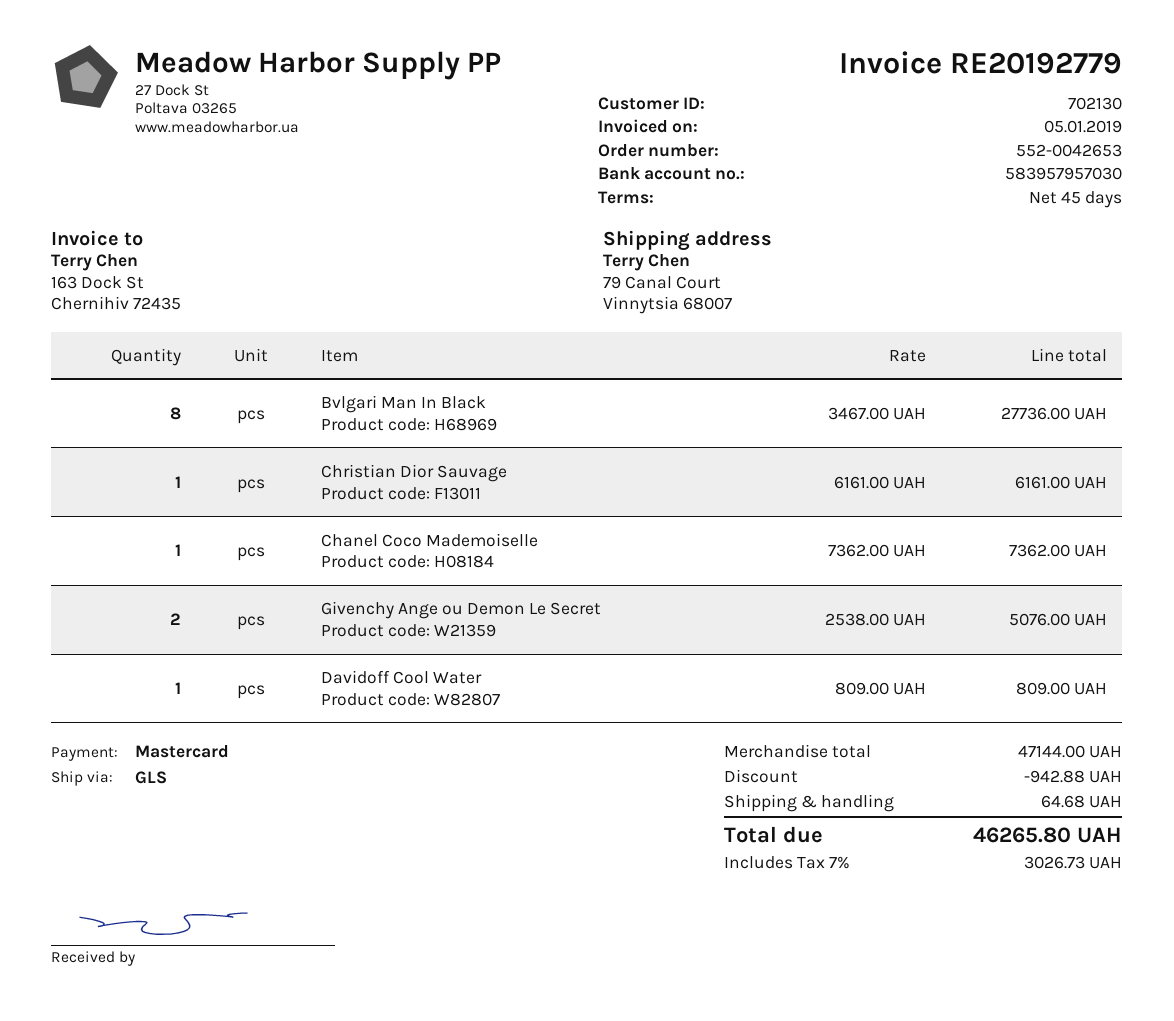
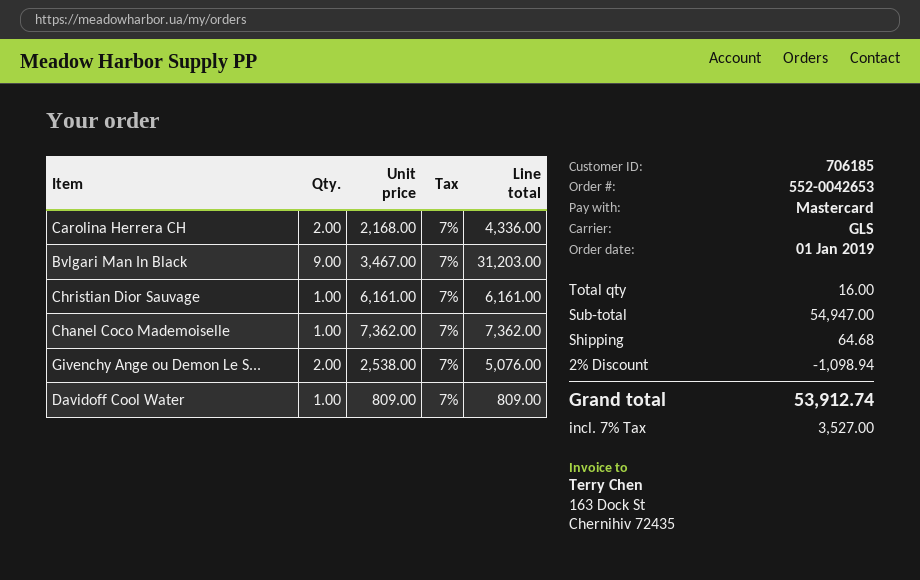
customer number: 702130 -> 706185
Bvlgari Man In Black: 8 x 3467.00 = 27736.00 -> 9 x 3467.00 = 31203.00
Carolina Herrera CH: none -> 2 x 2168.00 = 4336.00
subtotal: 47144.00 -> 54947.00
discount: 942.88 -> 1098.94
tax: 7% = 3026.73 -> 7% = 3527.00
total: 46265.80 -> 53912.74

